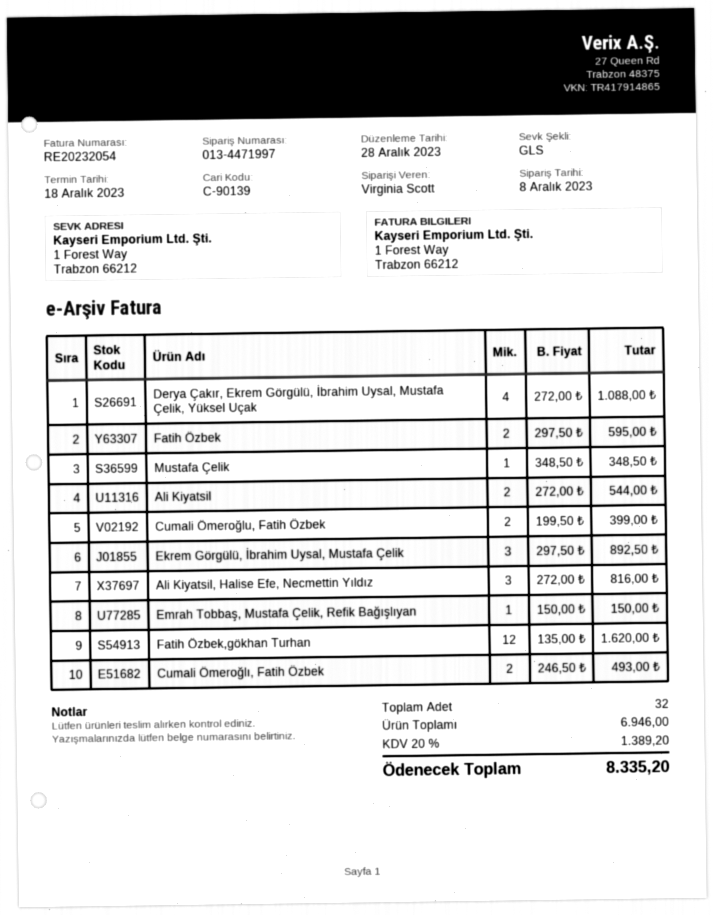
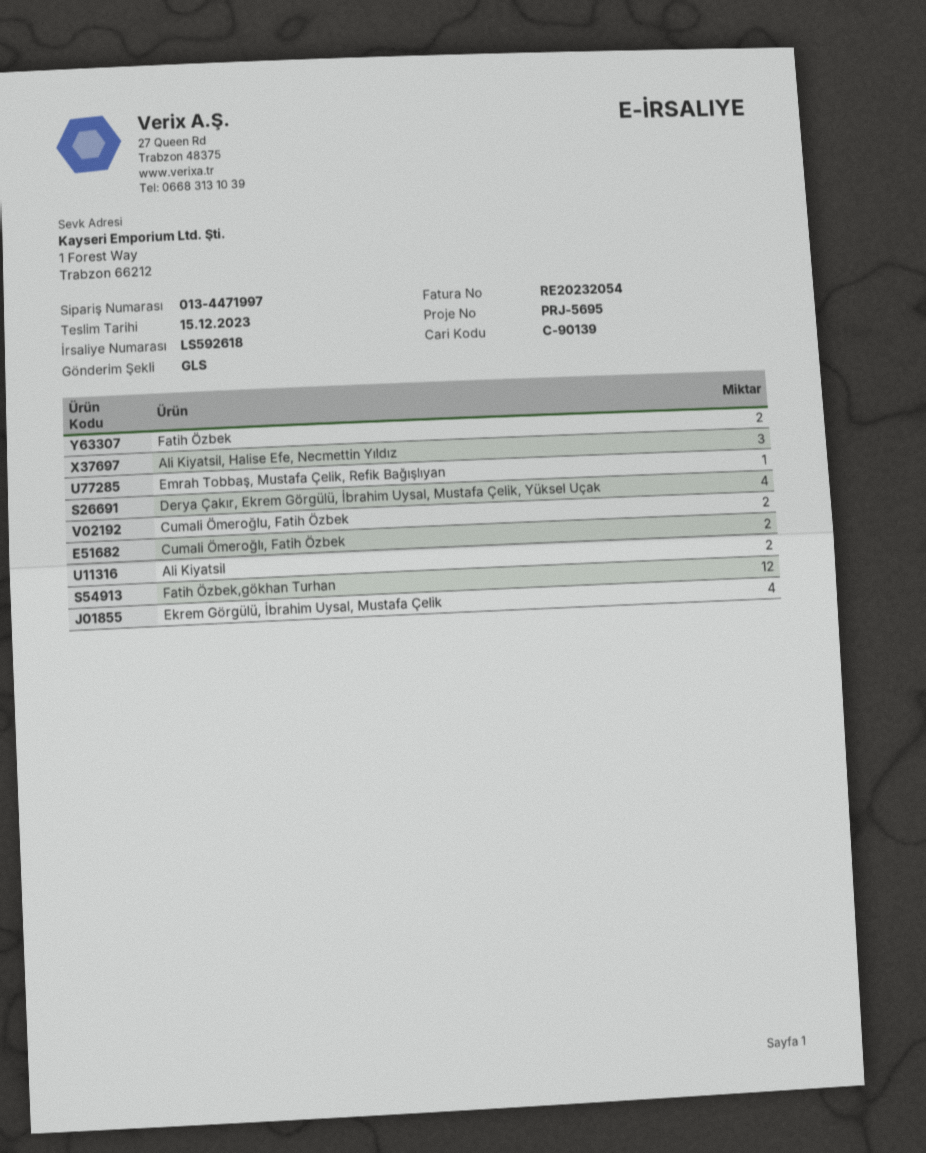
delivery date: 2023-12-18 -> 2023-12-15
Mustafa Çelik: 1 -> none
Ekrem Görgülü, İbrahim Uysal, Mustafa Çelik: 3 -> 4

